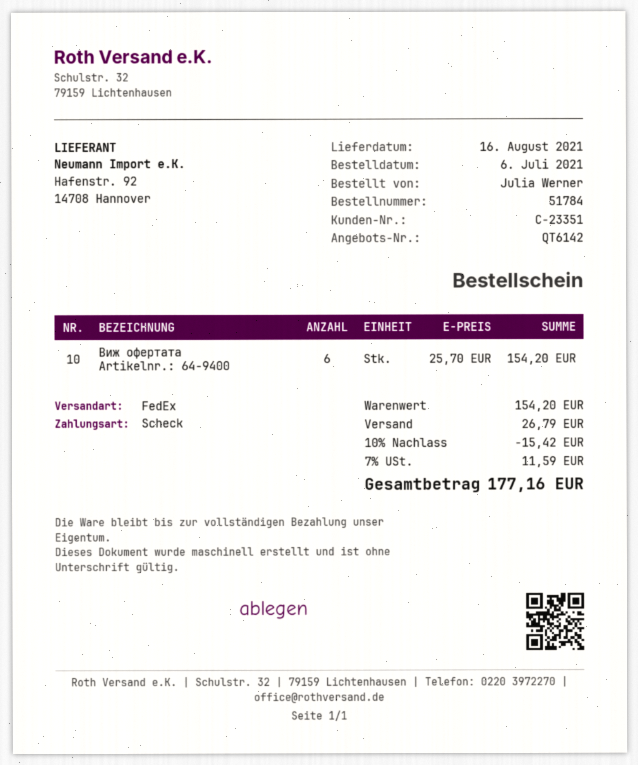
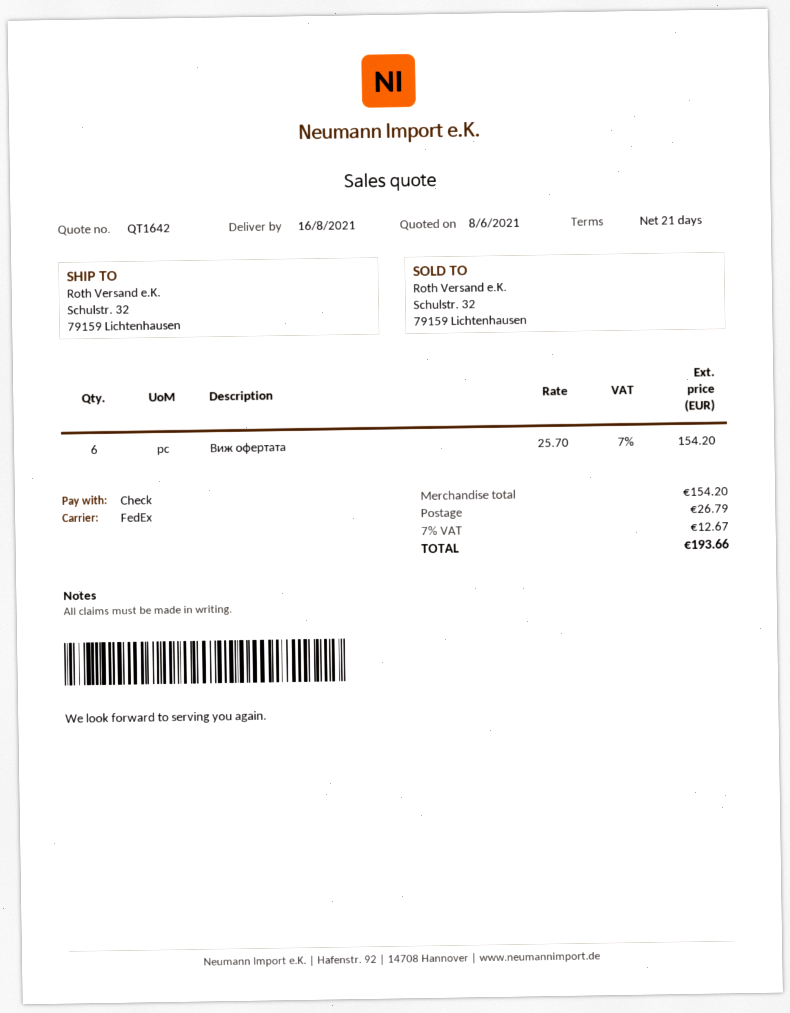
quote number: QT6142 -> QT1642
discount: 10% = 15.42 -> none
tax: 7% = 11.59 -> 7% = 12.67
total: 177.16 -> 193.66

